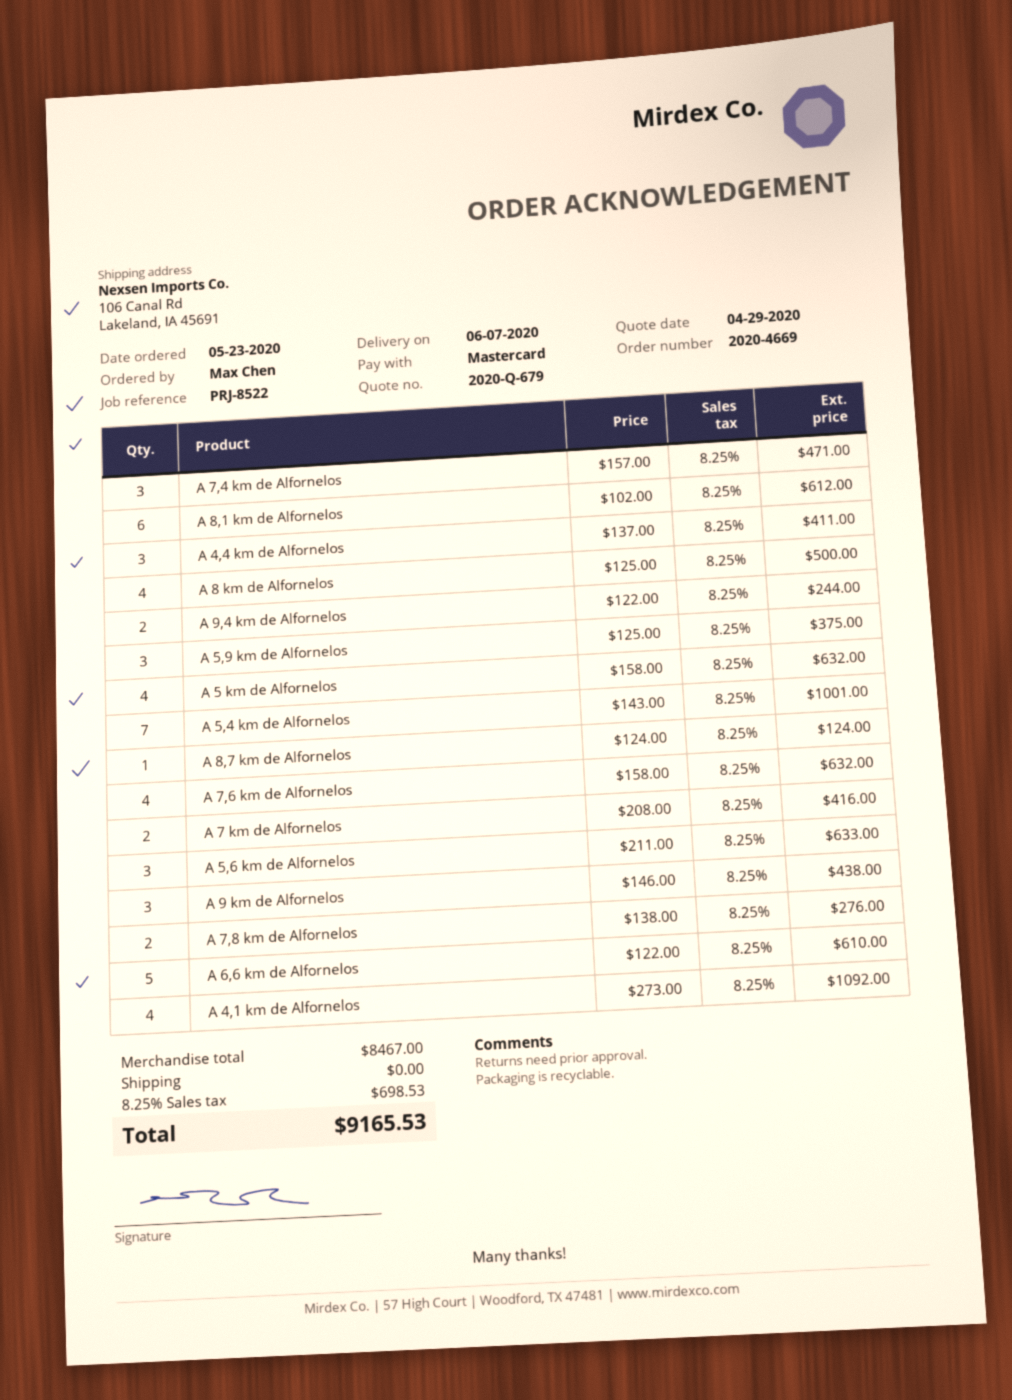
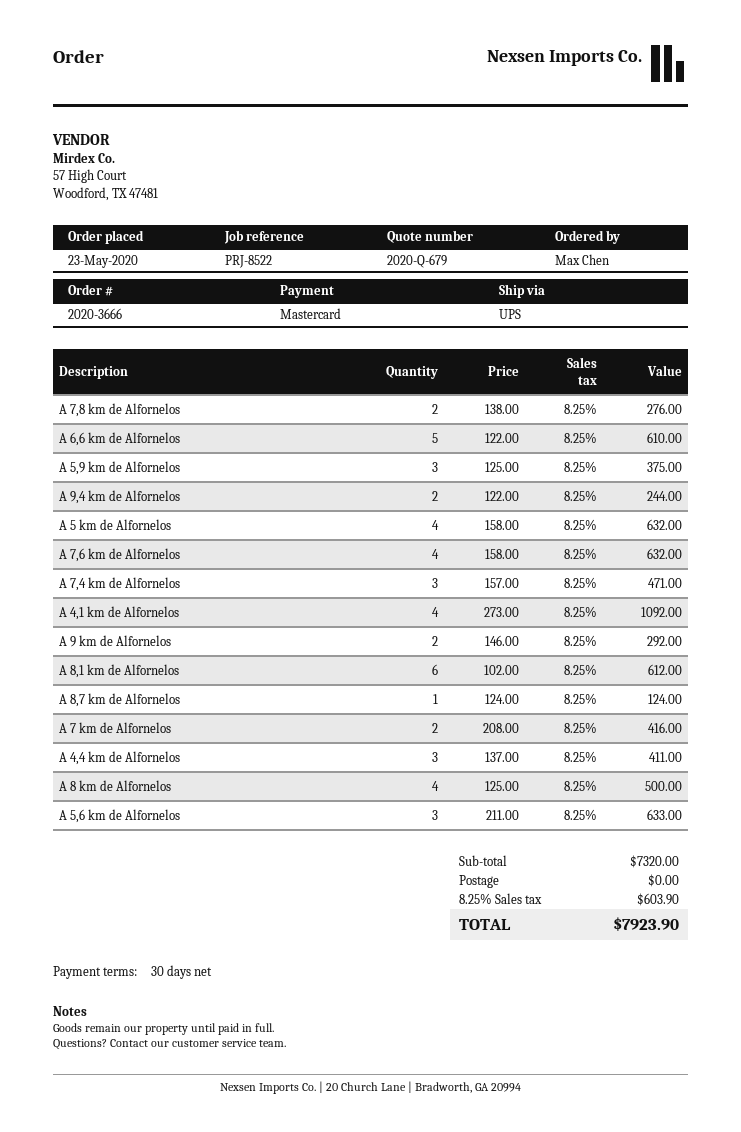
order number: 2020-4669 -> 2020-3666
A 5,4 km de Alfornelos: 7 x 143.00 = 1001.00 -> none
A 9 km de Alfornelos: 3 x 146.00 = 438.00 -> 2 x 146.00 = 292.00
subtotal: 8467.00 -> 7320.00
tax: 8.25% = 698.53 -> 8.25% = 603.90
total: 9165.53 -> 7923.90

